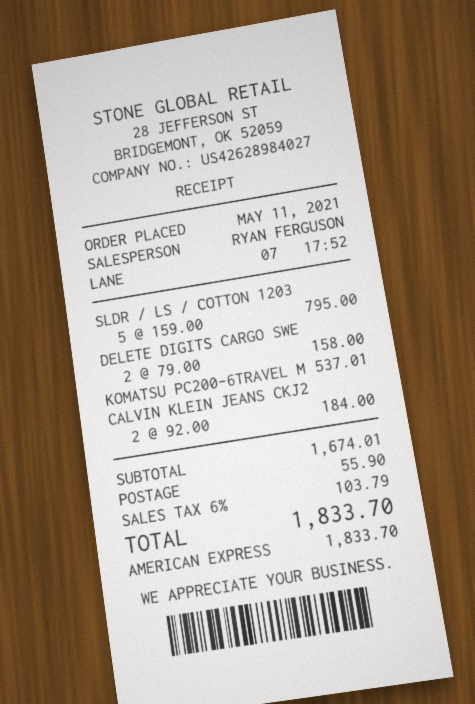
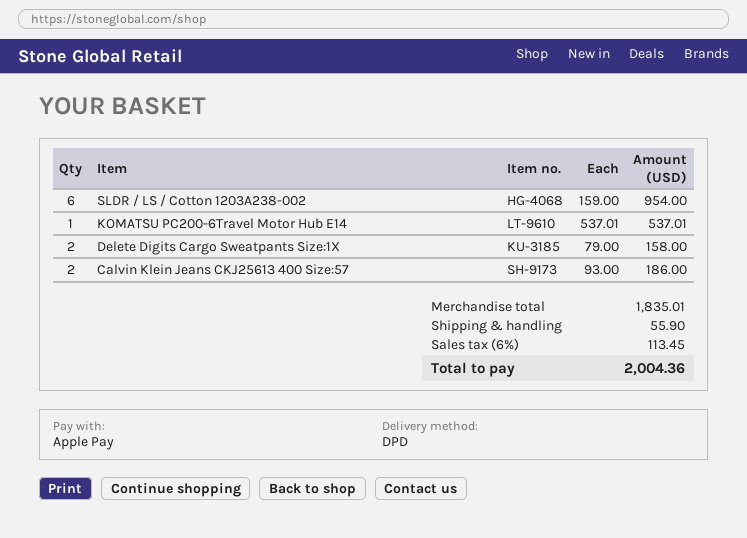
payment method: American Express -> Apple Pay
SLDR / LS / COTTON 1203: 5 x 159.00 = 795.00 -> 6 x 159.00 = 954.00
CALVIN KLEIN JEANS CKJ2: 2 x 92.00 = 184.00 -> 2 x 93.00 = 186.00
subtotal: 1674.01 -> 1835.01
tax: 6% = 103.79 -> 6% = 113.45
total: 1833.70 -> 2004.36

